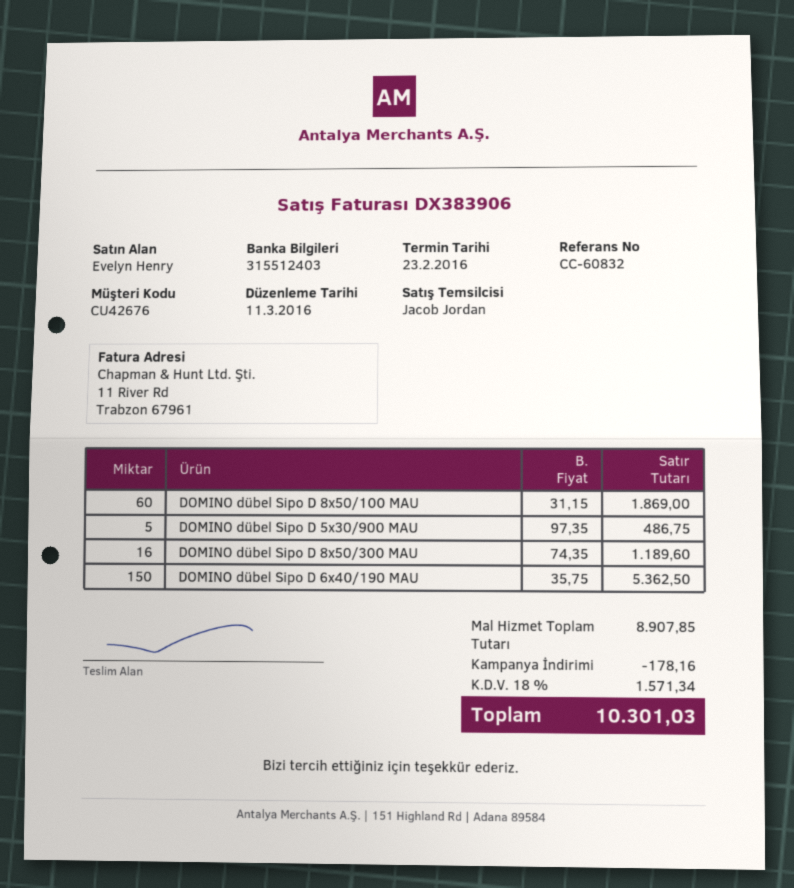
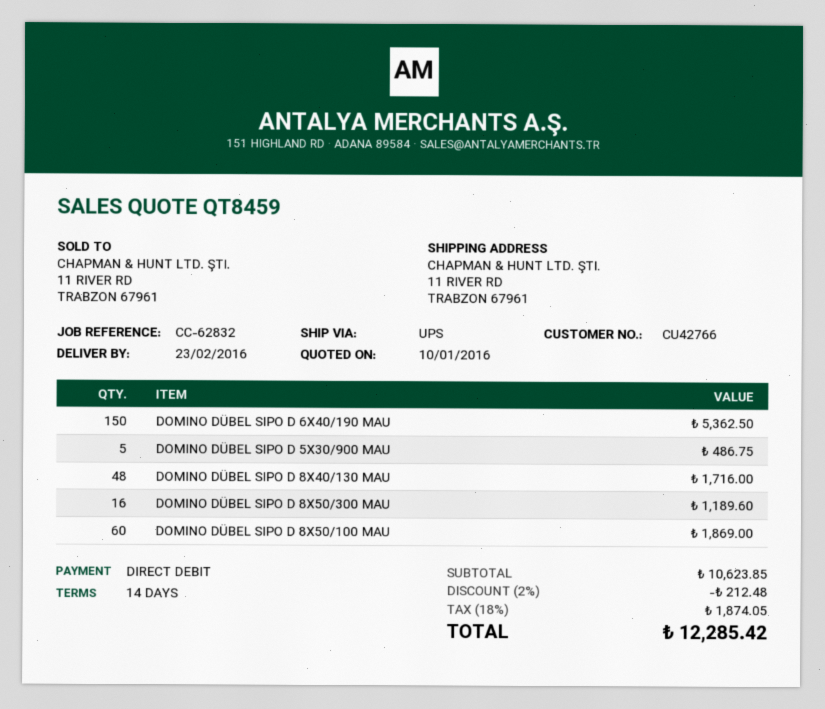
customer number: CU42676 -> CU42766
reference: CC-60832 -> CC-62832
DOMINO DÜBEL SIPO D 8X40/130 MAU: none -> 48 for 1716.00
subtotal: 8907.85 -> 10623.85
discount: 178.16 -> 212.48
tax: 18% = 1571.34 -> 18% = 1874.05
total: 10301.03 -> 12285.42

